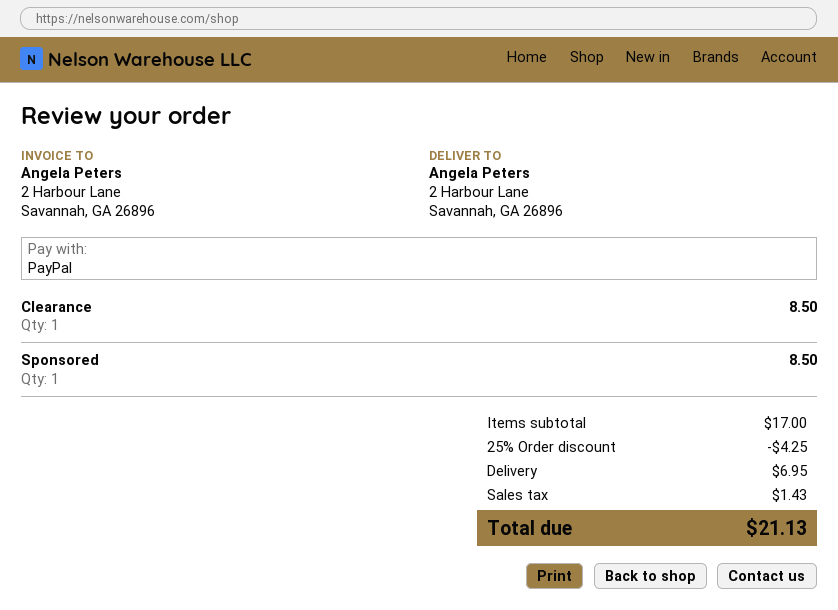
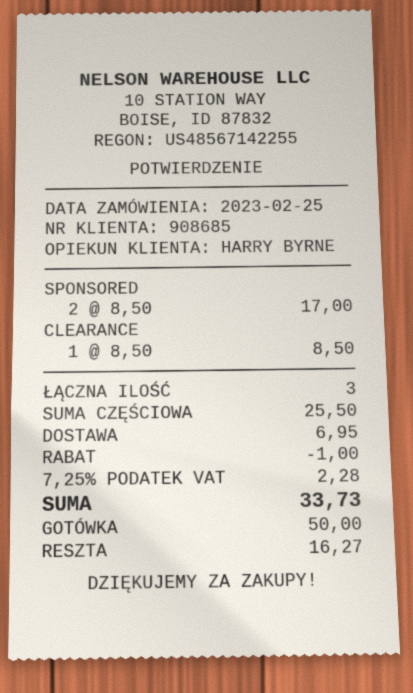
payment method: PayPal -> cash
Sponsored: 1 for 8.50 -> 2 for 17.00
subtotal: 17.00 -> 25.50
discount: 4.25 -> 1.00
tax: 1.43 -> 2.28
total: 21.13 -> 33.73

